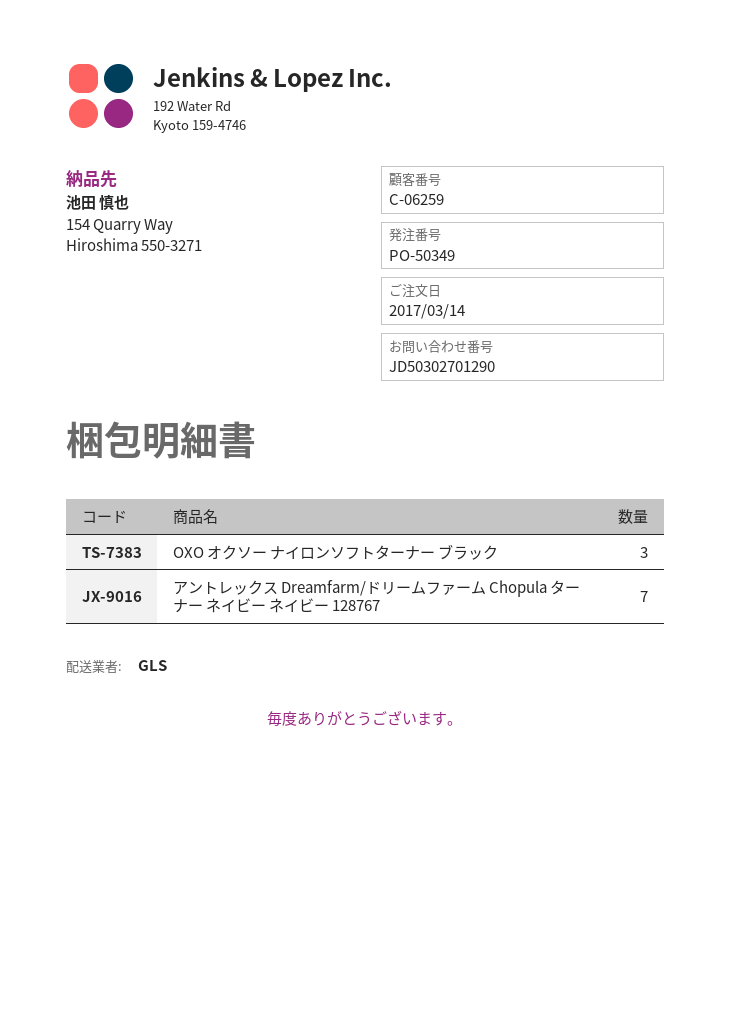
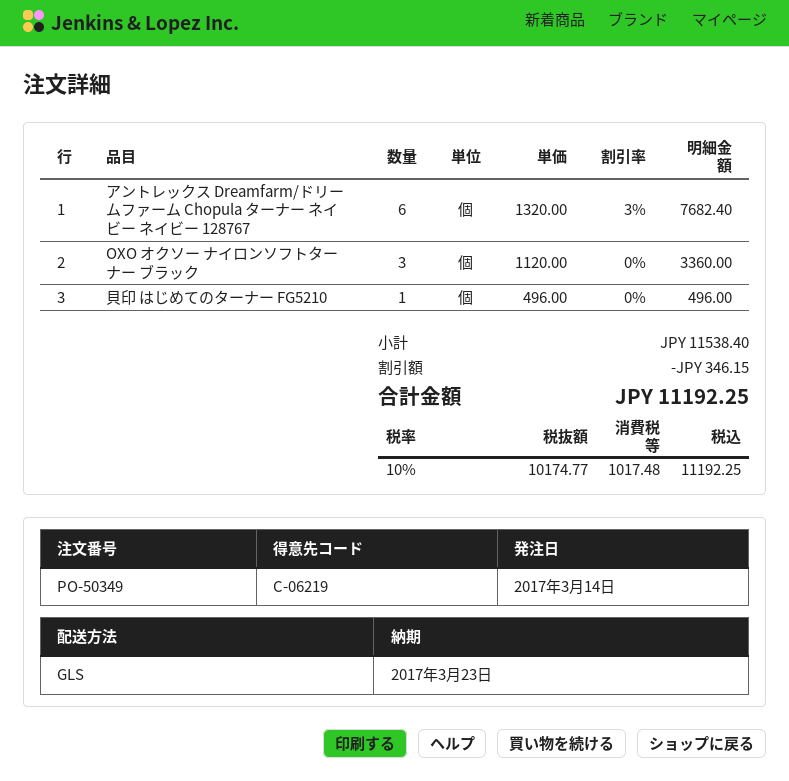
customer number: C-06259 -> C-06219
アントレックス Dreamfarm/ドリームファーム Chopula ターナー ネイビー ネイビー 128767: 7 -> 6
貝印 はじめてのターナー FG5210: none -> 1

